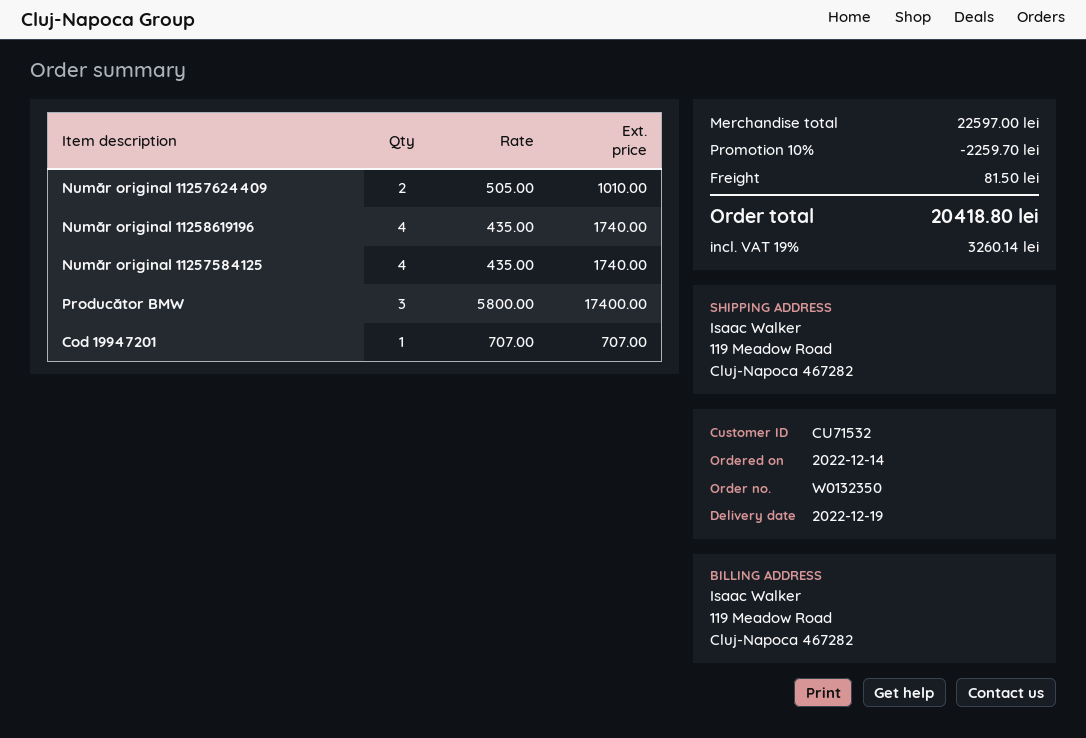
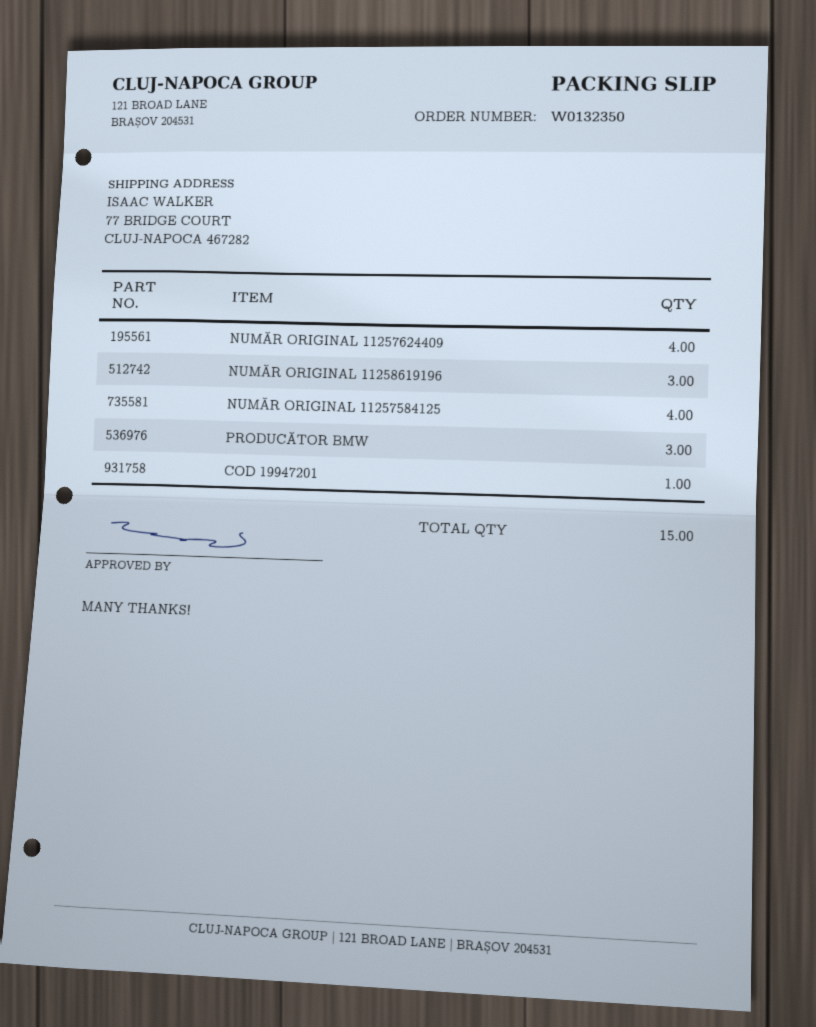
ship to: 119 Meadow Road, Cluj-Napoca 467282 -> 77 BRIDGE COURT, CLUJ-NAPOCA 467282
Număr original 11257624409: 2 -> 4
Număr original 11258619196: 4 -> 3

